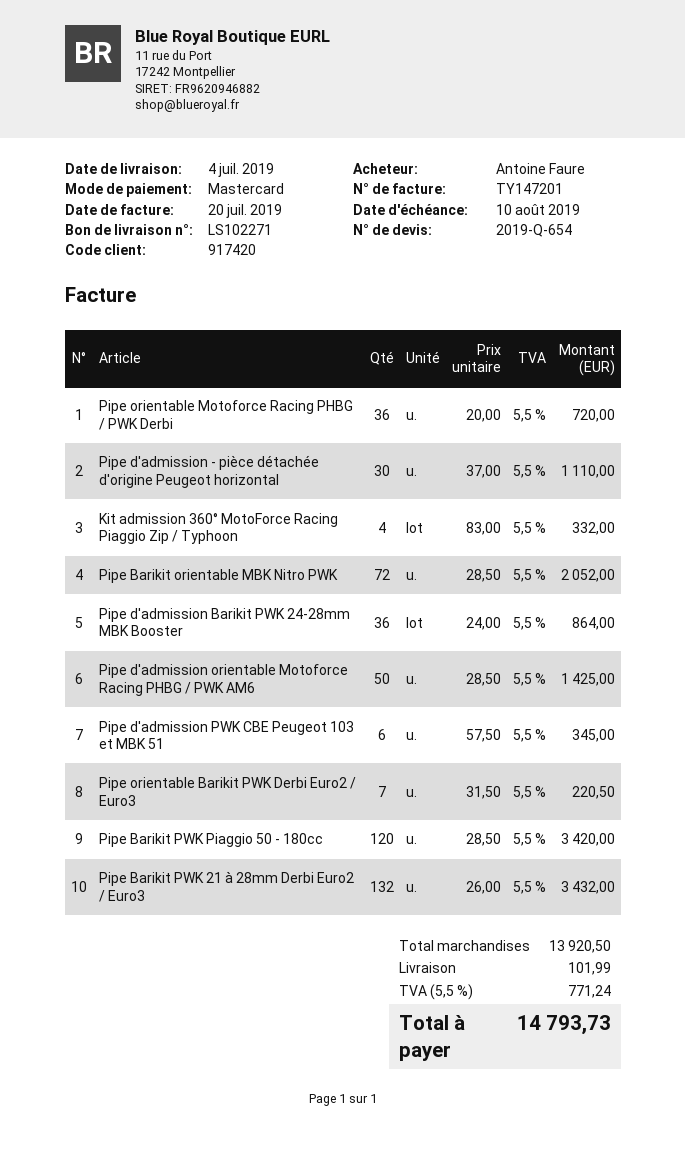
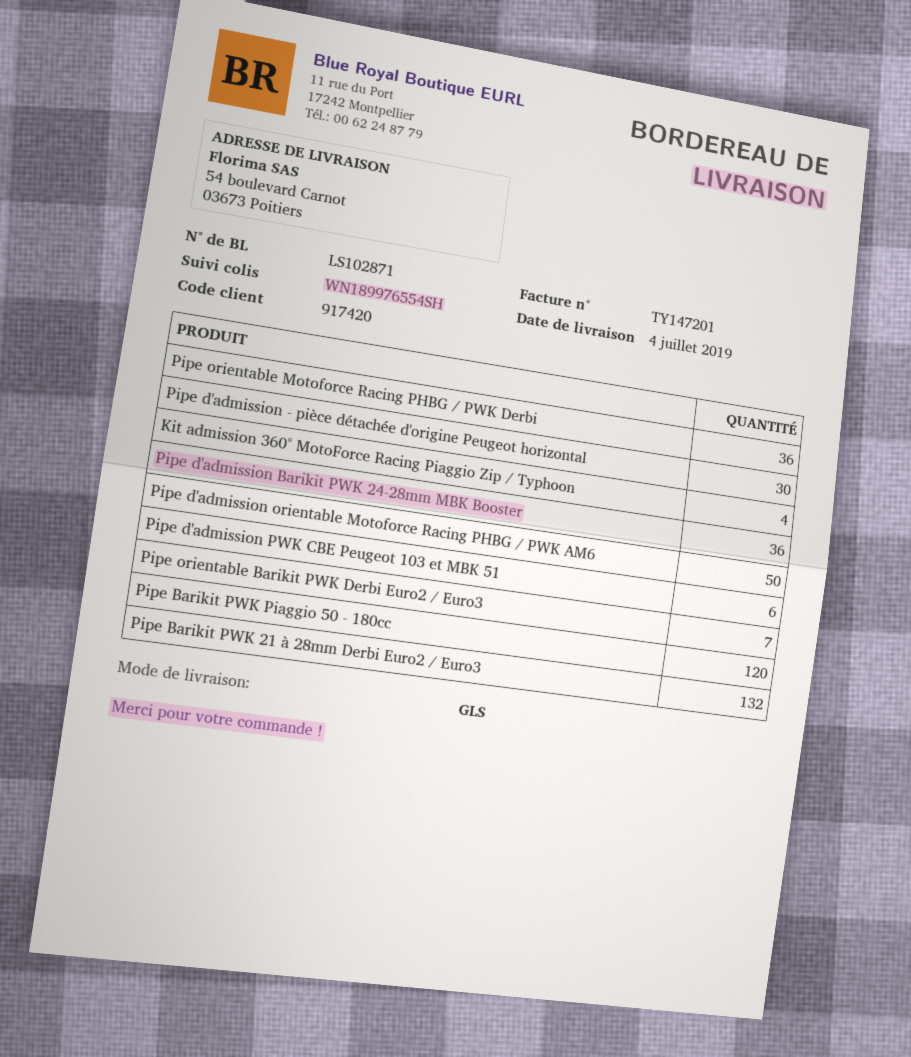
delivery note number: LS102271 -> LS102871
Pipe Barikit orientable MBK Nitro PWK: 72 -> none

